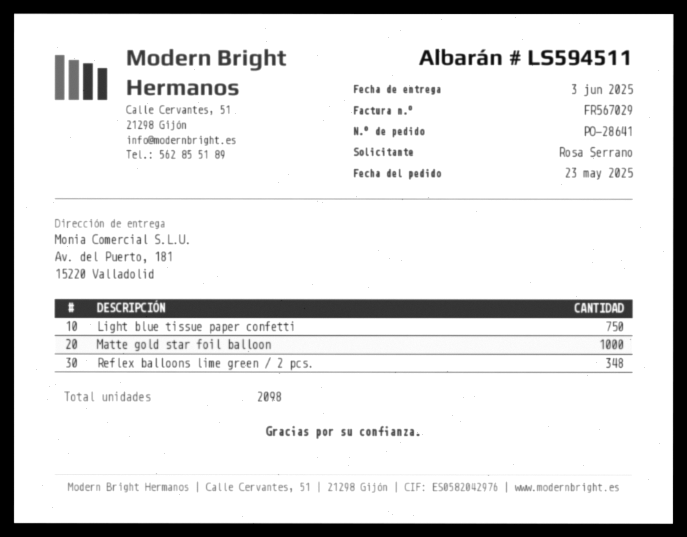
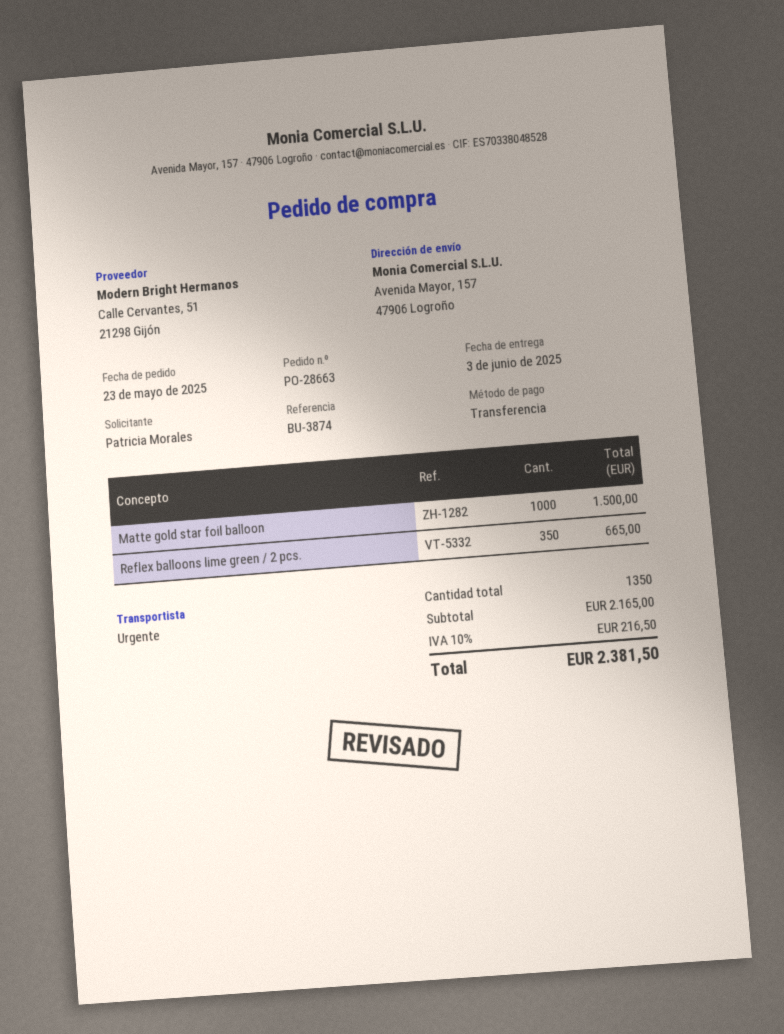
order number: PO-28641 -> PO-28663
ordered by: Rosa Serrano -> Patricia Morales
ship to: Av. del Puerto, 181, 15220 Valladolid -> Avenida Mayor, 157, 47906 Logroño
Light blue tissue paper confetti: 750 -> none
Reflex balloons lime green / 2 pcs.: 348 -> 350
total quantity: 2098 -> 1350

